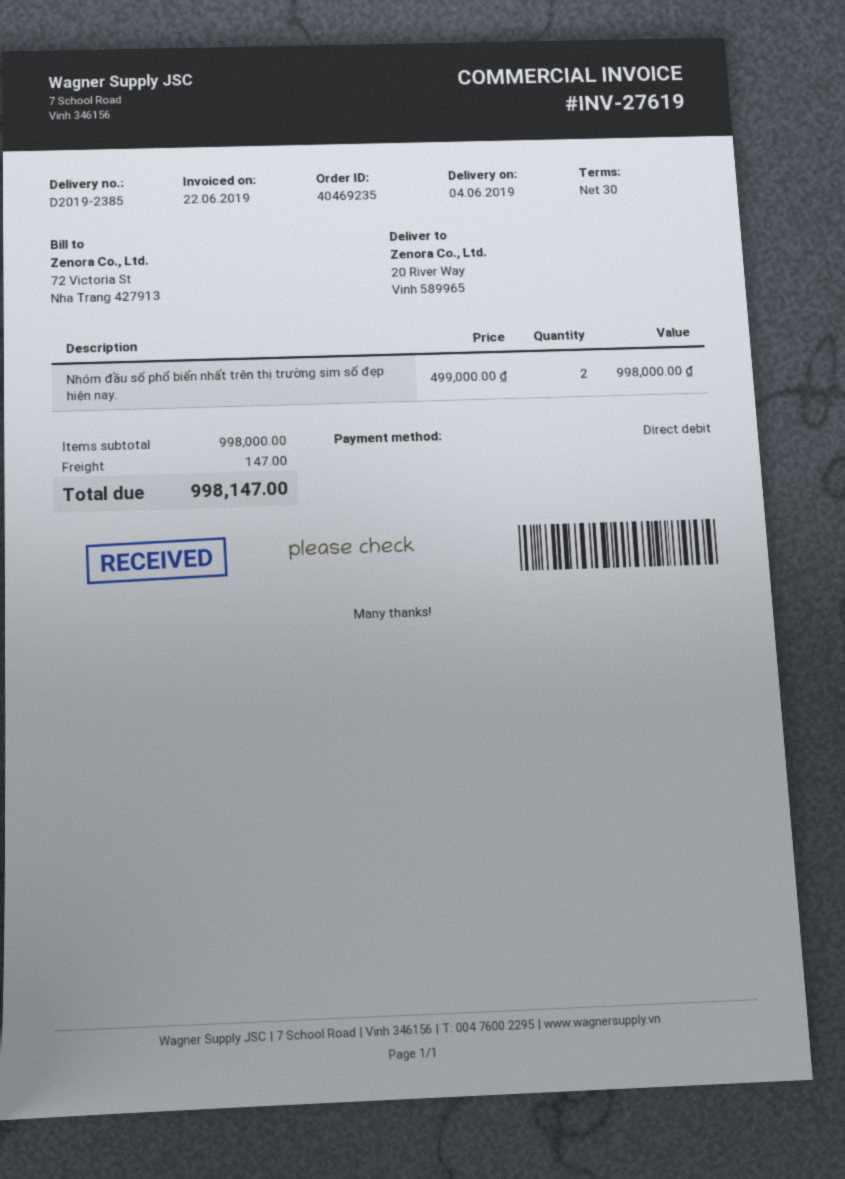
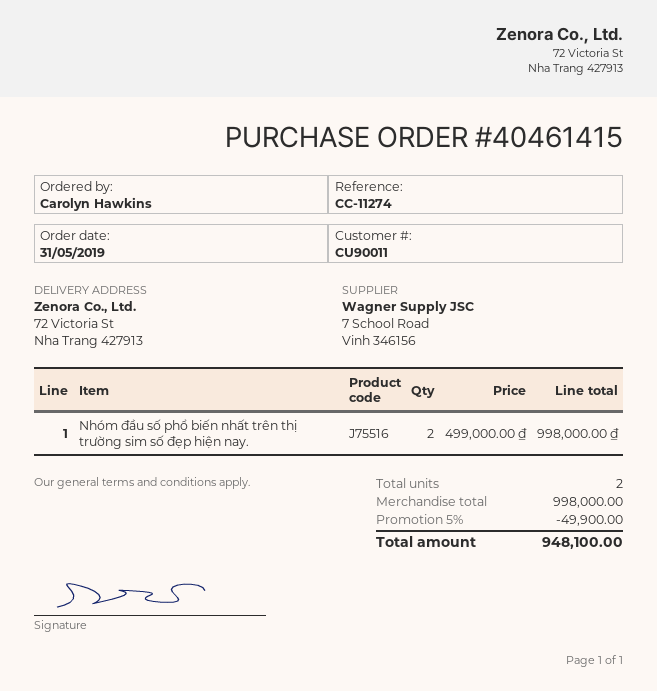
order number: 40469235 -> 40461415
ship to: 20 River Way, Vinh 589965 -> 72 Victoria St, Nha Trang 427913
discount: none -> 5% = 49900.00
shipping: 147.00 -> none
total: 998147.00 -> 948100.00

